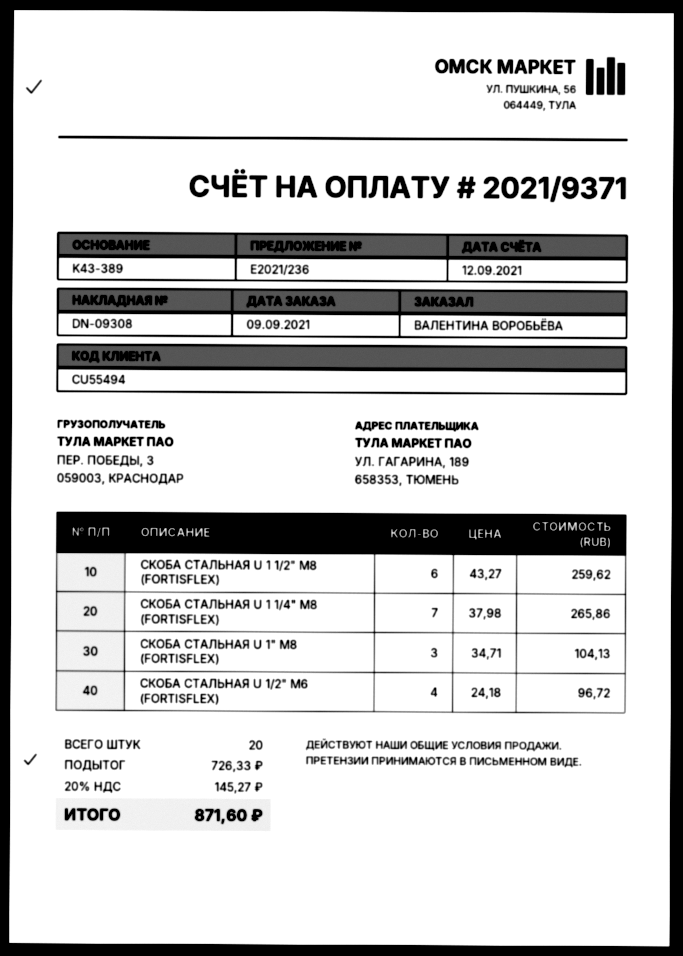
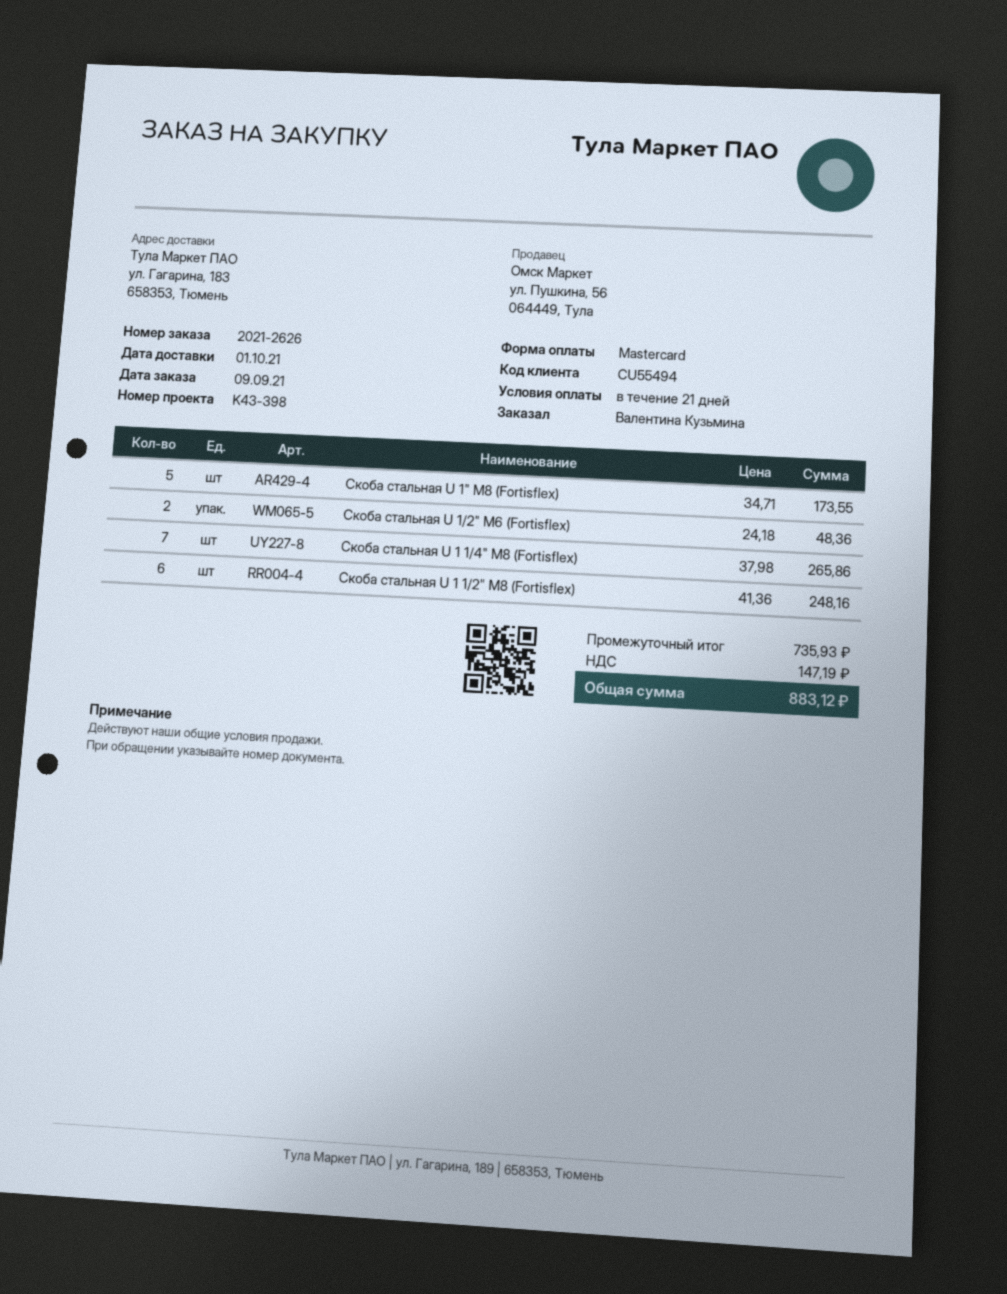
reference: K43-389 -> K43-398
ordered by: ВАЛЕНТИНА ВОРОБЬЁВА -> Валентина Кузьмина
ship to: ПЕР. ПОБЕДЫ, 3, 059003, КРАСНОДАР -> ул. Гагарина, 183, 658353, Тюмень
СКОБА СТАЛЬНАЯ U 1 1/2" М8 (FORTISFLEX): 6 x 43.27 = 259.62 -> 6 x 41.36 = 248.16
СКОБА СТАЛЬНАЯ U 1" М8 (FORTISFLEX): 3 x 34.71 = 104.13 -> 5 x 34.71 = 173.55
СКОБА СТАЛЬНАЯ U 1/2" М6 (FORTISFLEX): 4 x 24.18 = 96.72 -> 2 x 24.18 = 48.36
subtotal: 726.33 -> 735.93
tax: 145.27 -> 147.19
total: 871.60 -> 883.12

